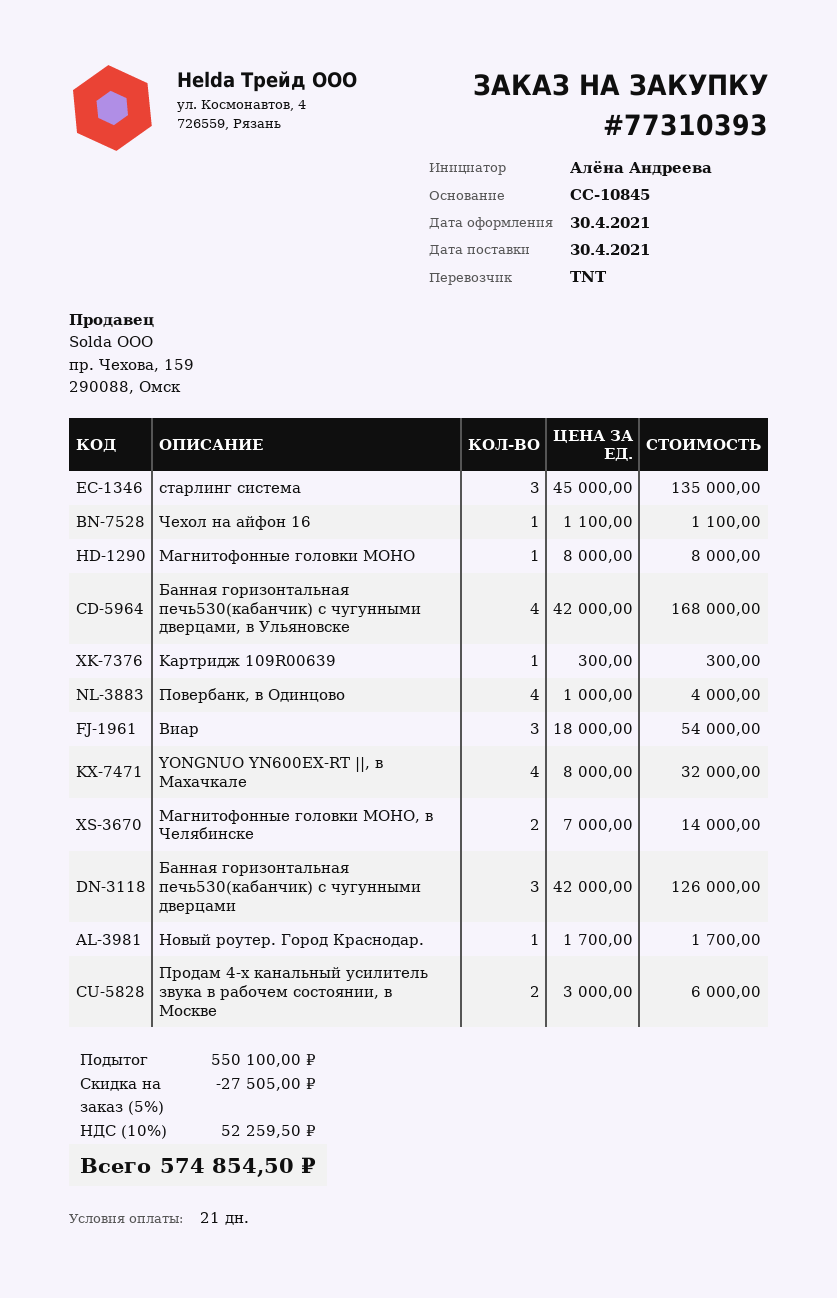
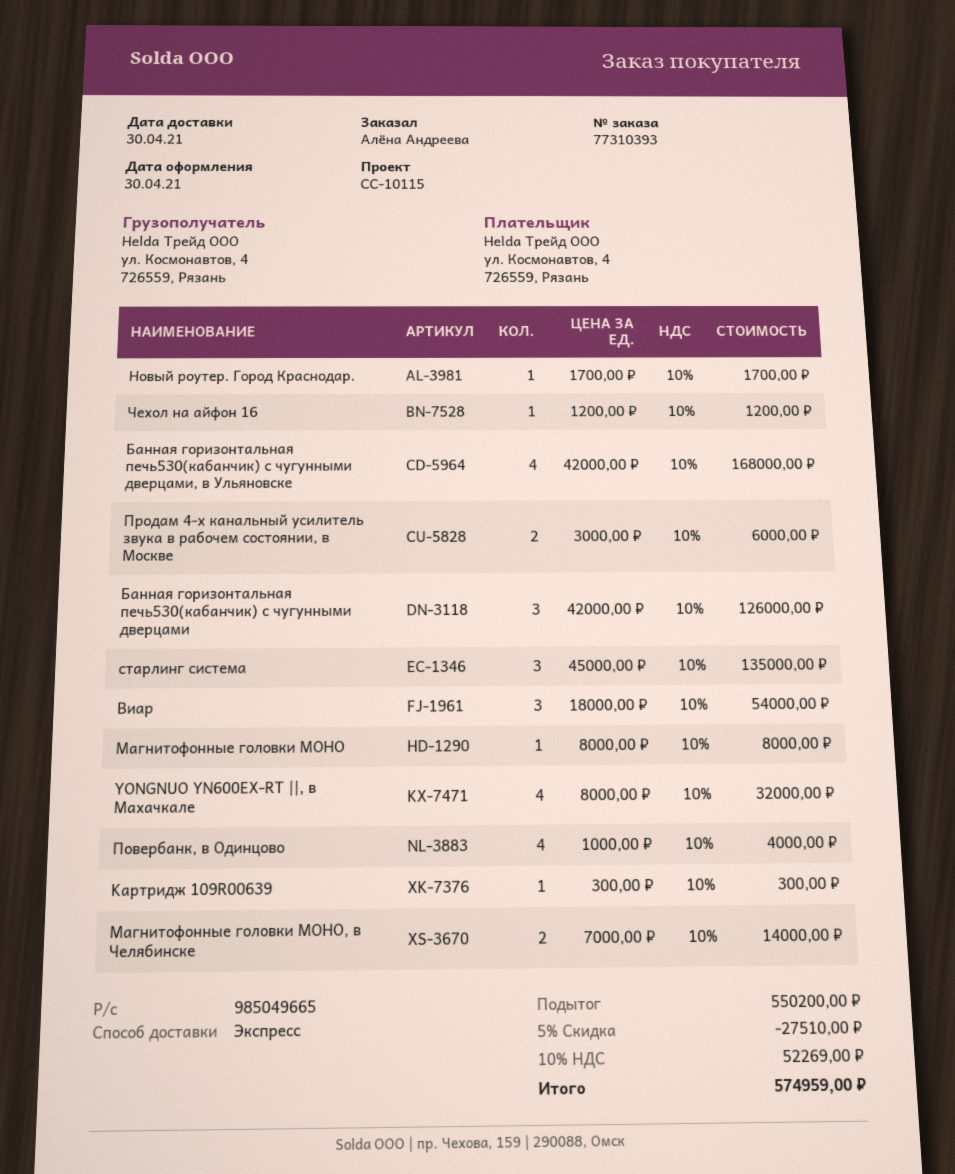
reference: CC-10845 -> CC-10115
shipping method: TNT -> express
Чехол на айфон 16: 1 x 1100.00 = 1100.00 -> 1 x 1200.00 = 1200.00
subtotal: 550100.00 -> 550200.00
discount: 5% = 27505.00 -> 5% = 27510.00
tax: 10% = 52259.50 -> 10% = 52269.00
total: 574854.50 -> 574959.00

